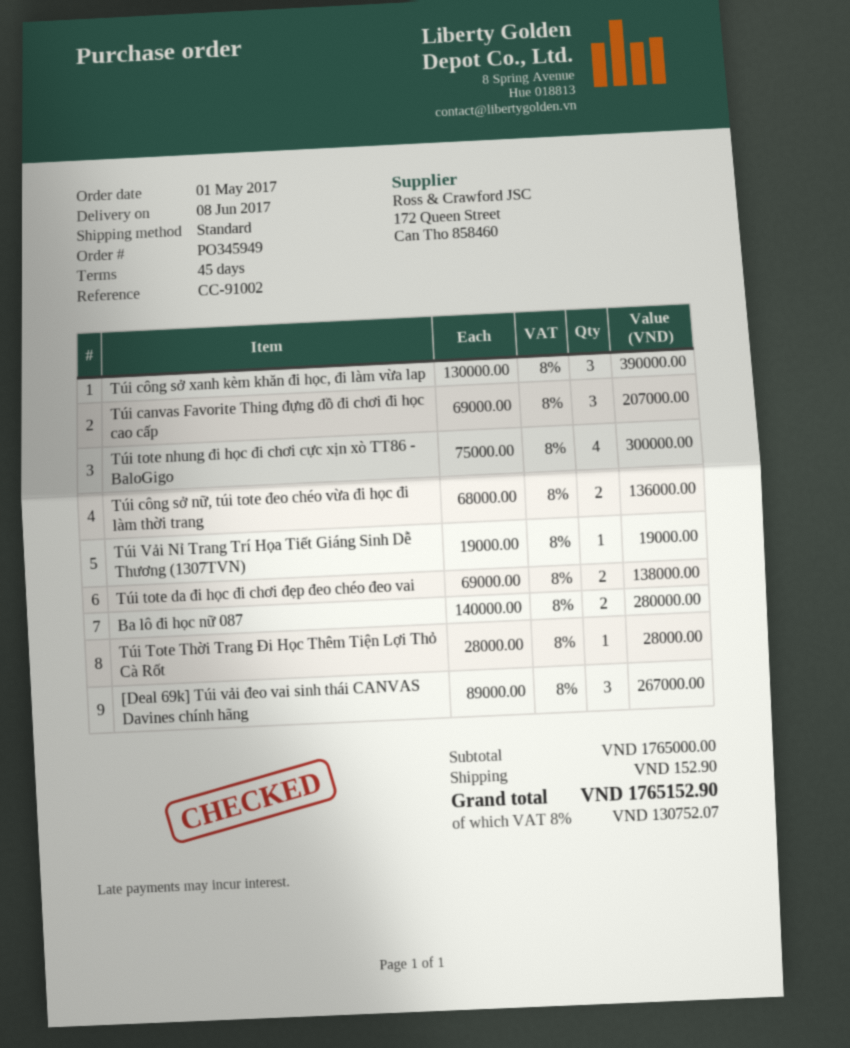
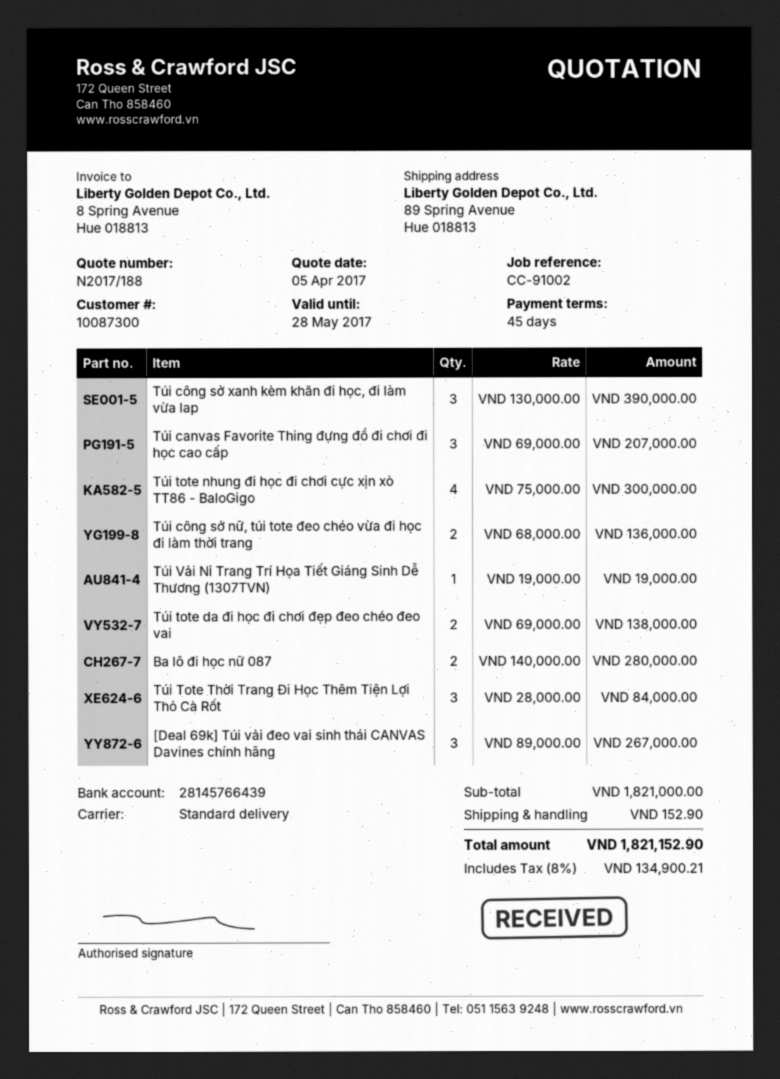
Túi Tote Thời Trang Đi Học Thêm Tiện Lợi Thỏ Cà Rốt: 1 x 28000.00 = 28000.00 -> 3 x 28000.00 = 84000.00
subtotal: 1765000.00 -> 1821000.00
tax: 8% = 130752.07 -> 8% = 134900.21
total: 1765152.90 -> 1821152.90

